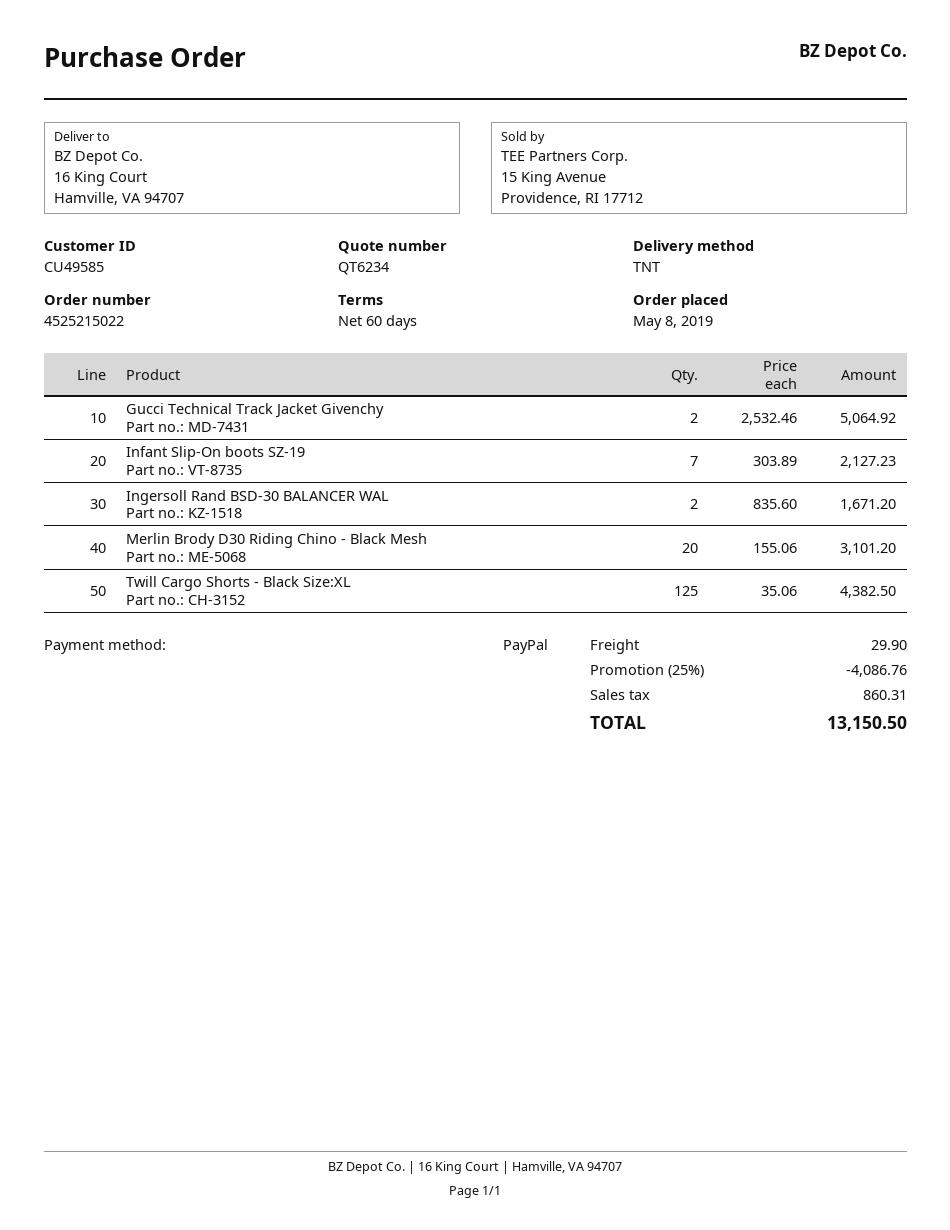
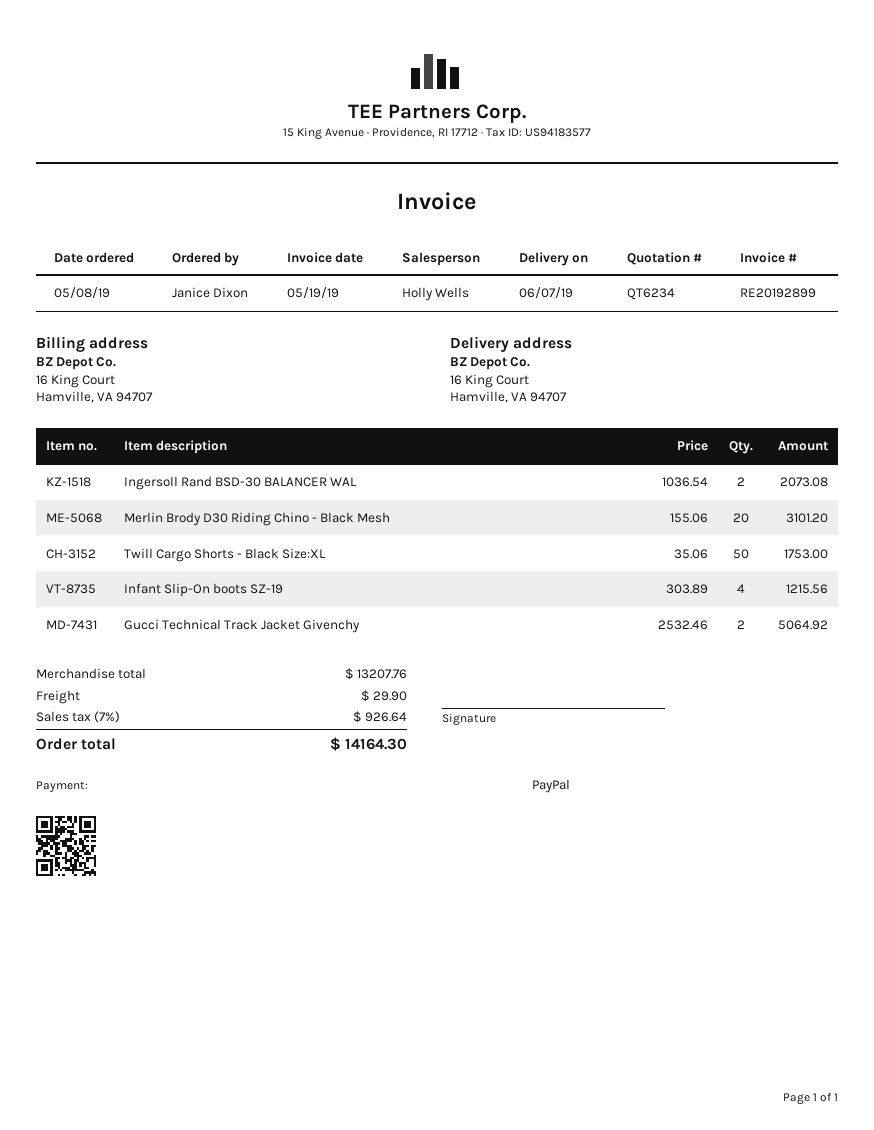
Infant Slip-On boots SZ-19: 7 x 303.89 = 2127.23 -> 4 x 303.89 = 1215.56
Ingersoll Rand BSD-30 BALANCER WAL: 2 x 835.60 = 1671.20 -> 2 x 1036.54 = 2073.08
Twill Cargo Shorts - Black Size:XL: 125 x 35.06 = 4382.50 -> 50 x 35.06 = 1753.00
discount: 25% = 4086.76 -> none
tax: 860.31 -> 926.64
total: 13150.50 -> 14164.30

